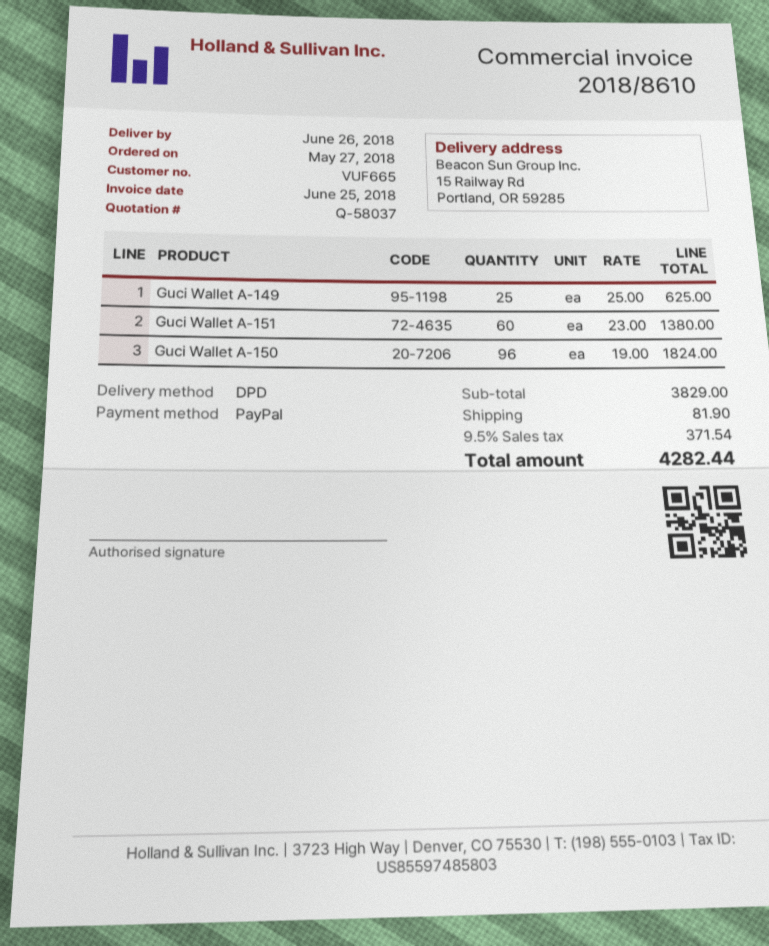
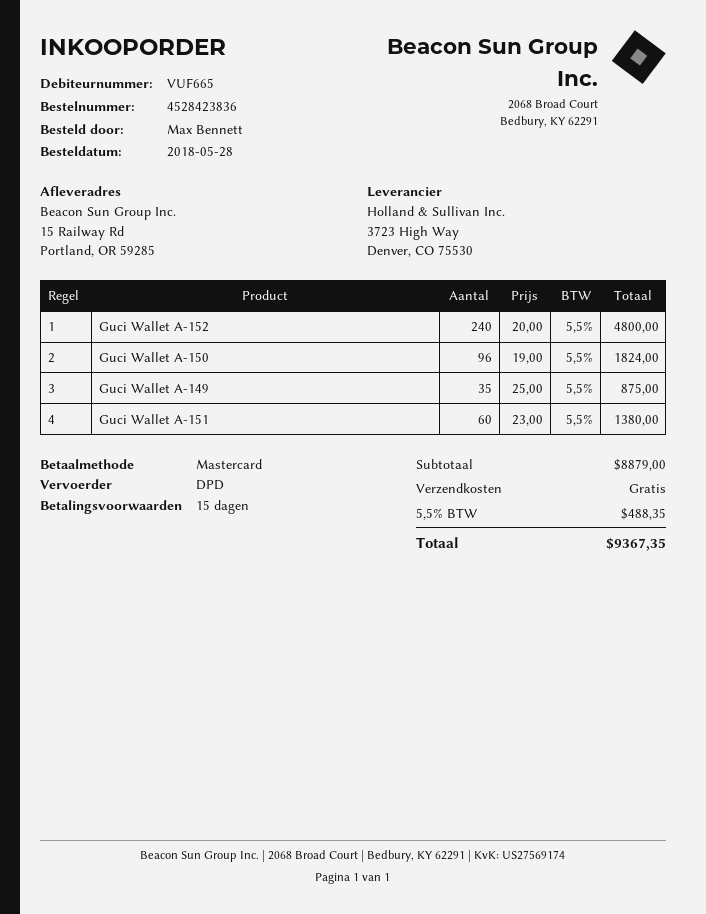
order date: 2018-05-27 -> 2018-05-28
payment method: PayPal -> Mastercard
Guci Wallet A-149: 25 x 25.00 = 625.00 -> 35 x 25.00 = 875.00
Guci Wallet A-152: none -> 240 x 20.00 = 4800.00
subtotal: 3829.00 -> 8879.00
shipping: 81.90 -> 0.00
tax: 9.5% = 371.54 -> 5.5% = 488.35
total: 4282.44 -> 9367.35

